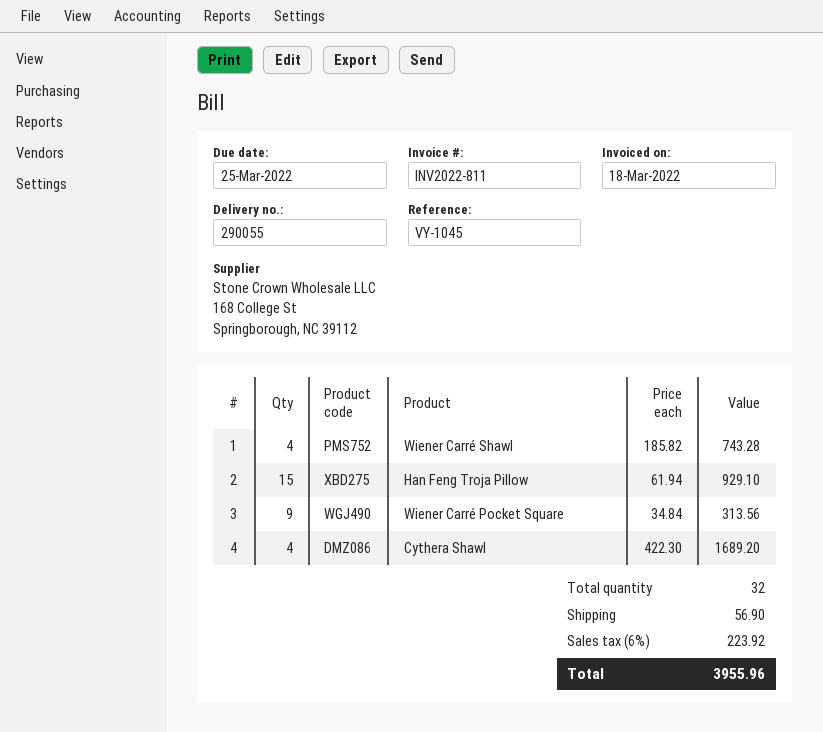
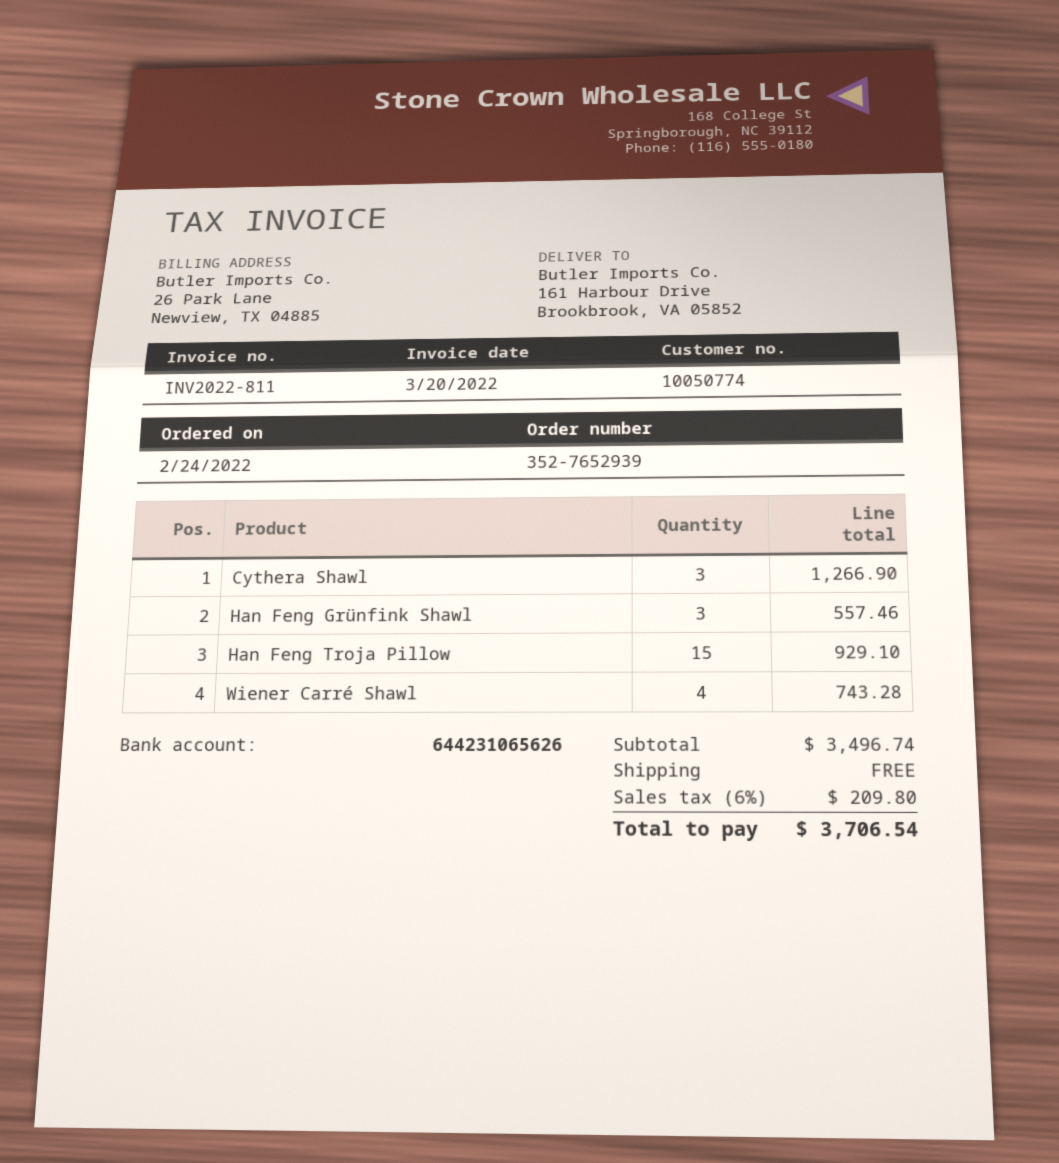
invoice date: 2022-03-18 -> 2022-03-20
Wiener Carré Pocket Square: 9 for 313.56 -> none
Cythera Shawl: 4 for 1689.20 -> 3 for 1266.90
Han Feng Grünfink Shawl: none -> 3 for 557.46
shipping: 56.90 -> 0.00
tax: 6% = 223.92 -> 6% = 209.80
total: 3955.96 -> 3706.54

